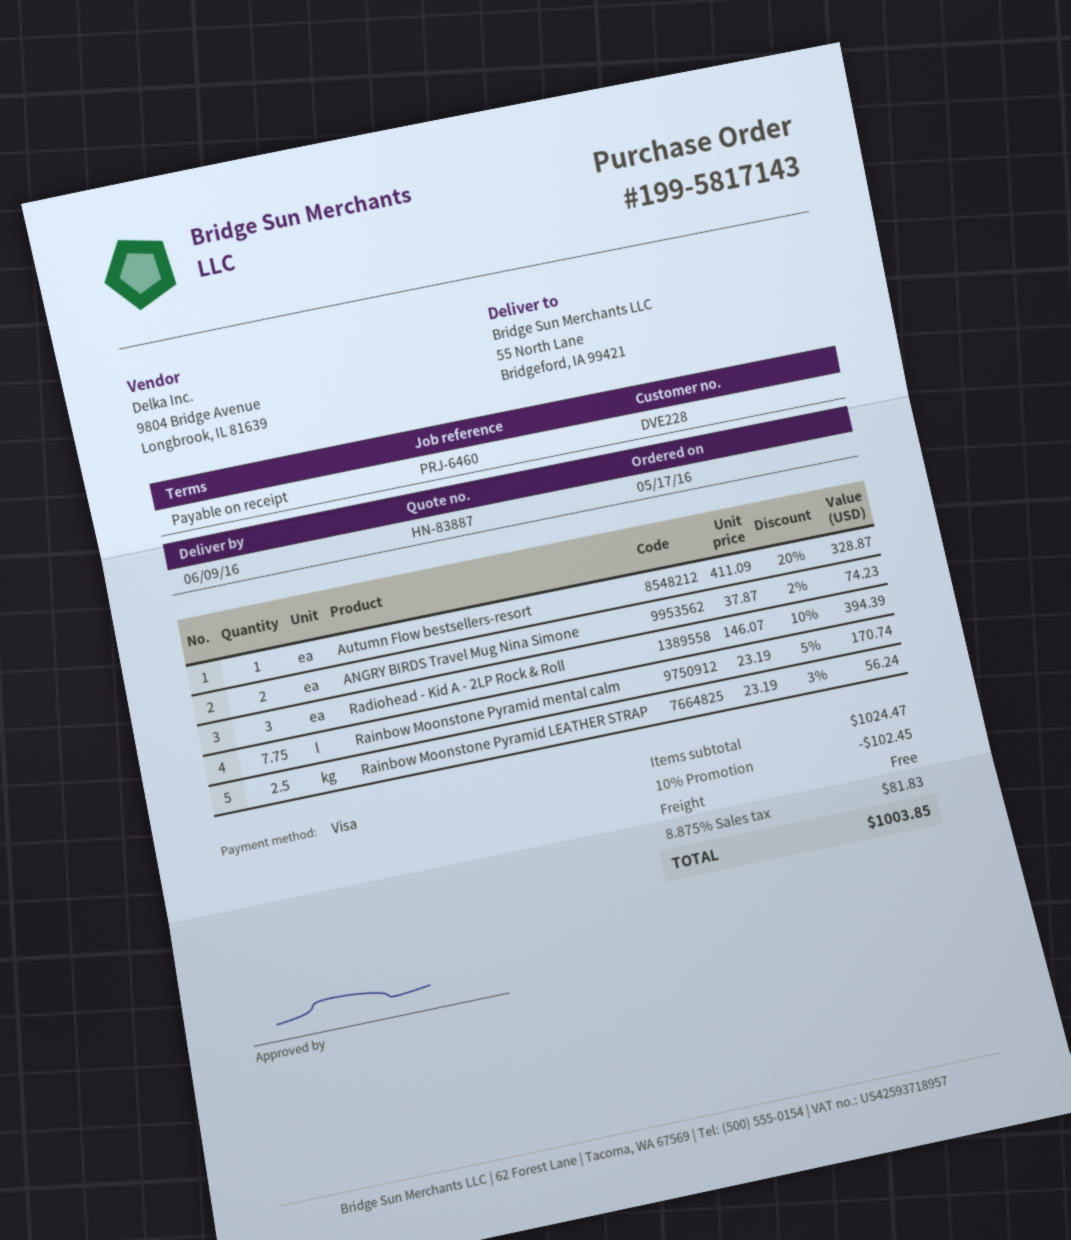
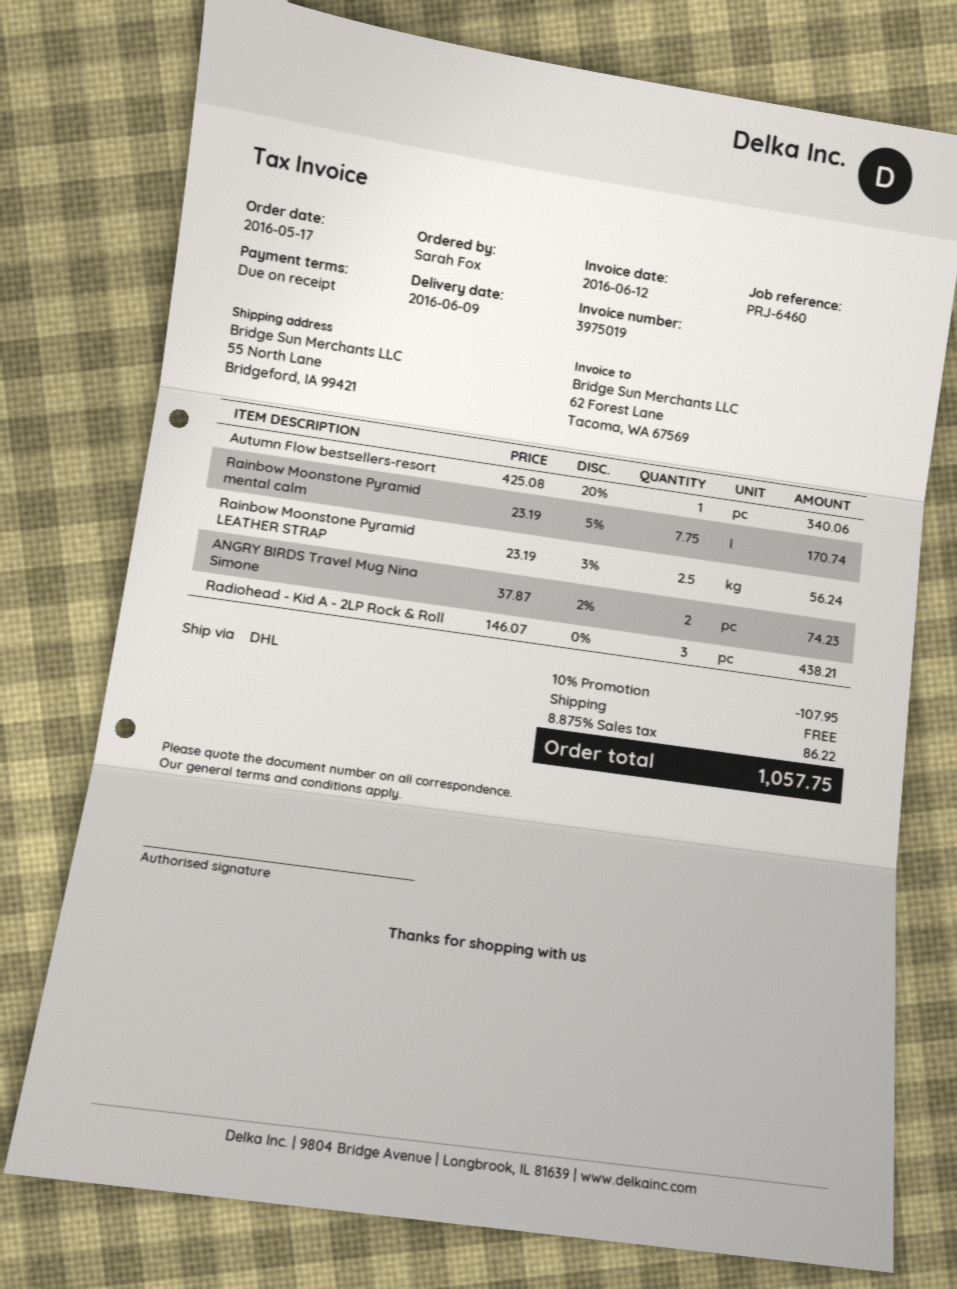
Autumn Flow bestsellers-resort: 1 x 411.09 - 20% = 328.87 -> 1 x 425.08 - 20% = 340.06
Radiohead - Kid A - 2LP Rock & Roll: 3 x 146.07 - 10% = 394.39 -> 3 x 146.07 = 438.21
discount: 10% = 102.45 -> 10% = 107.95
tax: 8.875% = 81.83 -> 8.875% = 86.22
total: 1003.85 -> 1057.75

